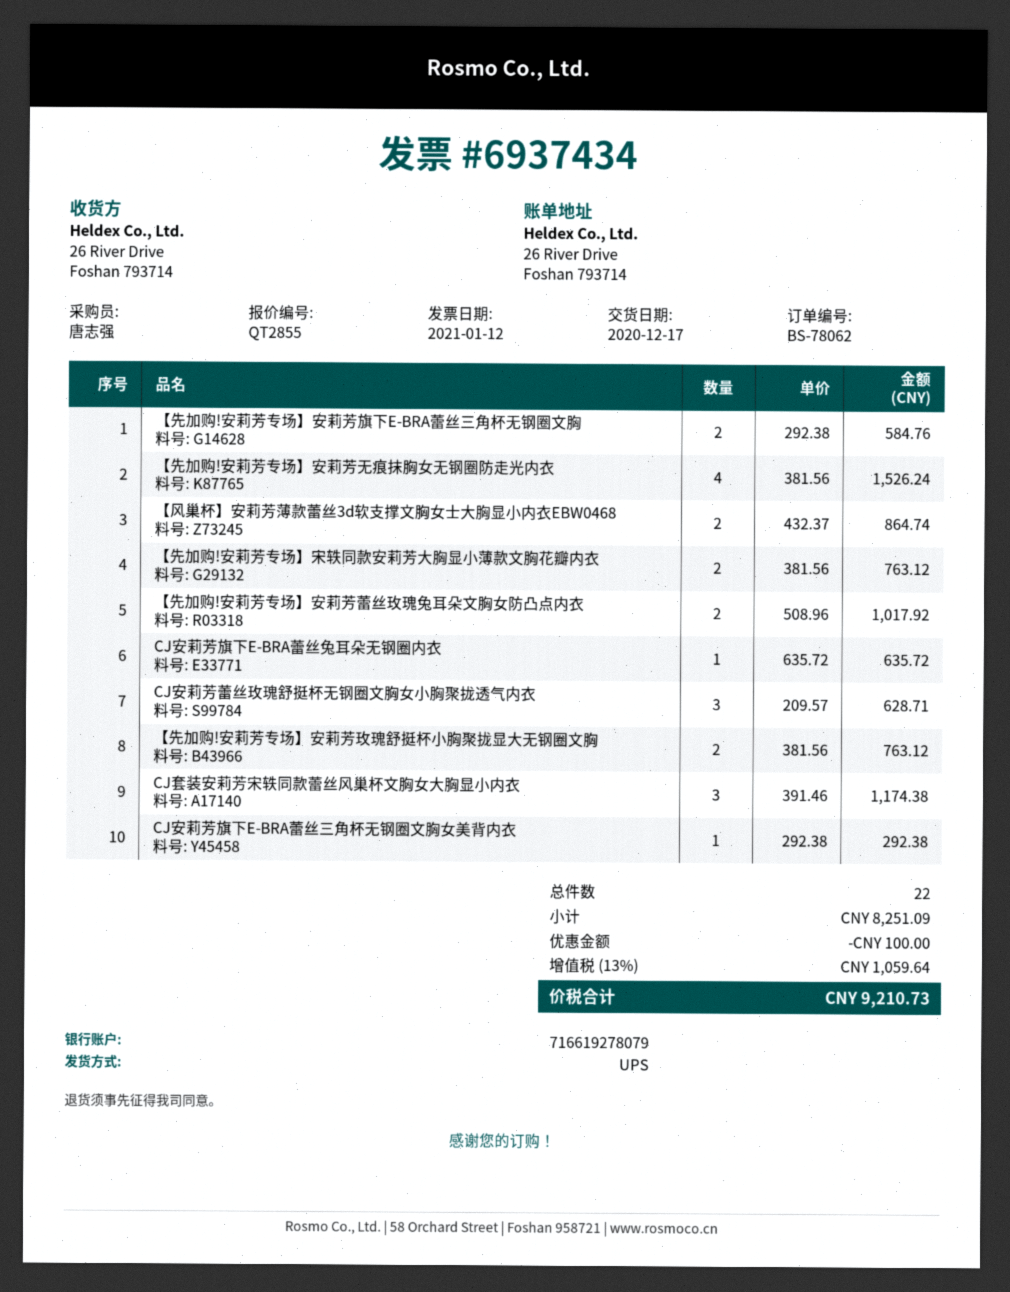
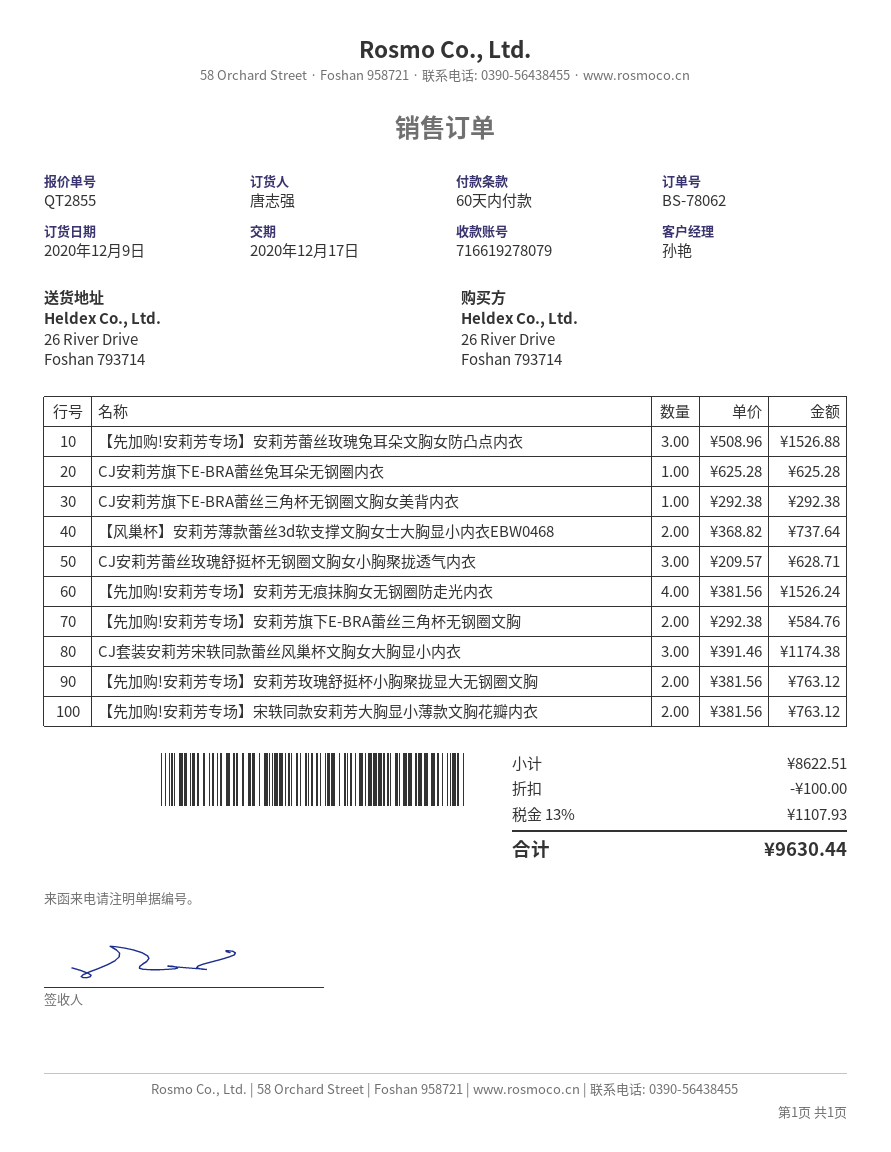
【风巢杯】安莉芳薄款蕾丝3d软支撑文胸女士大胸显小内衣EBW0468: 2 x 432.37 = 864.74 -> 2 x 368.82 = 737.64
【先加购!安莉芳专场】安莉芳蕾丝玫瑰兔耳朵文胸女防凸点内衣: 2 x 508.96 = 1017.92 -> 3 x 508.96 = 1526.88
CJ安莉芳旗下E-BRA蕾丝兔耳朵无钢圈内衣: 1 x 635.72 = 635.72 -> 1 x 625.28 = 625.28
subtotal: 8251.09 -> 8622.51
tax: 13% = 1059.64 -> 13% = 1107.93
total: 9210.73 -> 9630.44

